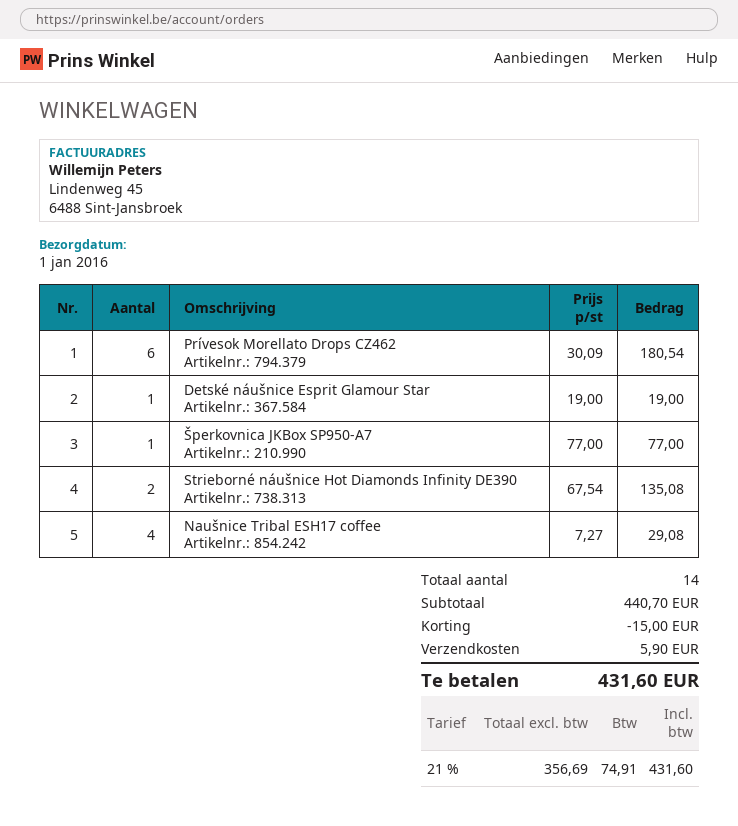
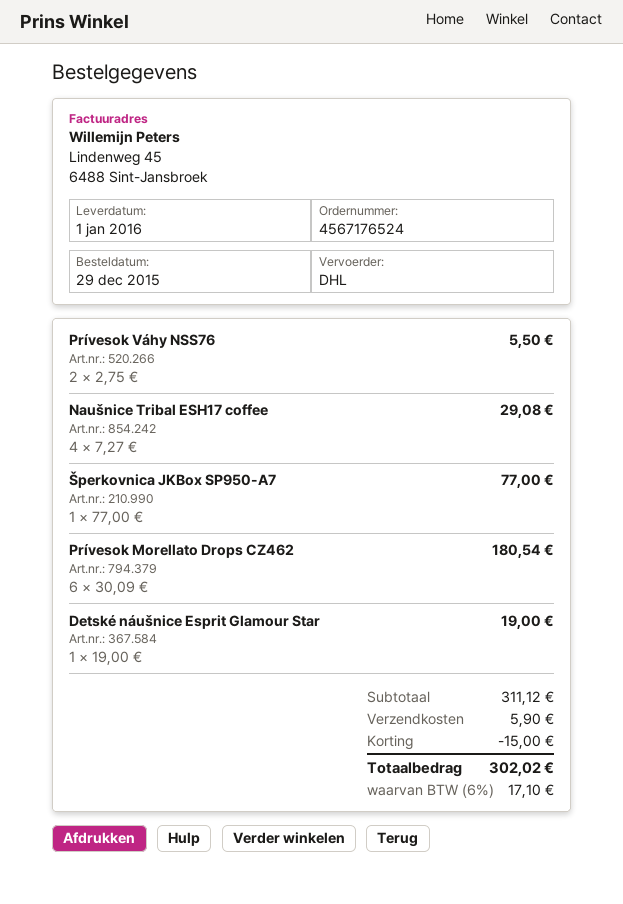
Strieborné náušnice Hot Diamonds Infinity DE390: 2 x 67.54 = 135.08 -> none
Prívesok Váhy NSS76: none -> 2 x 2.75 = 5.50
subtotal: 440.70 -> 311.12
tax: 21% = 74.91 -> 6% = 17.10
total: 431.60 -> 302.02

